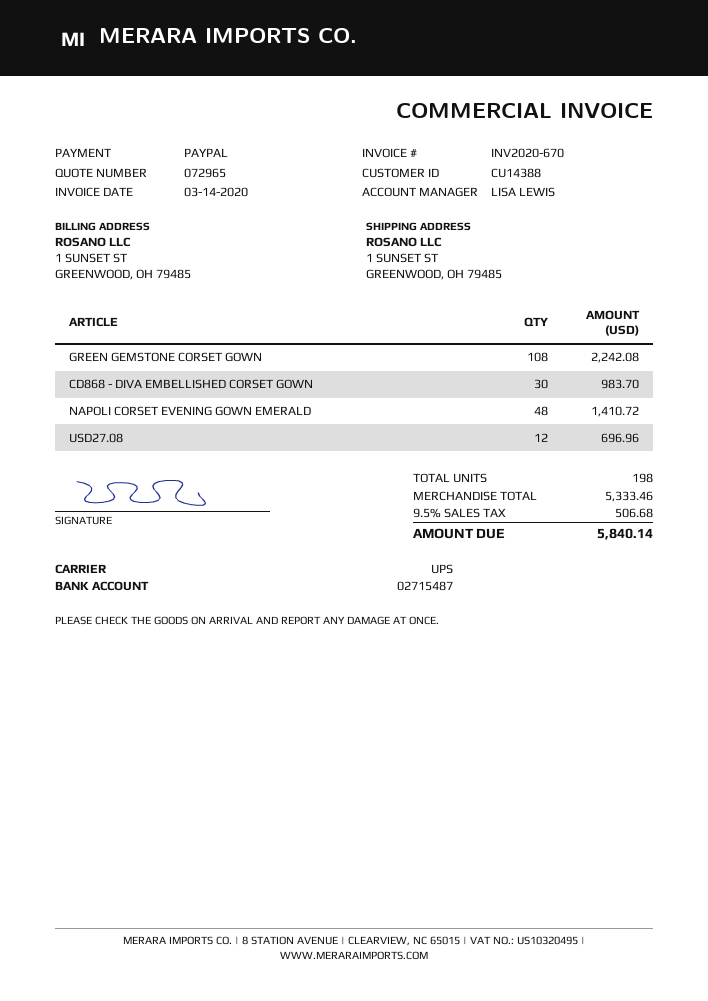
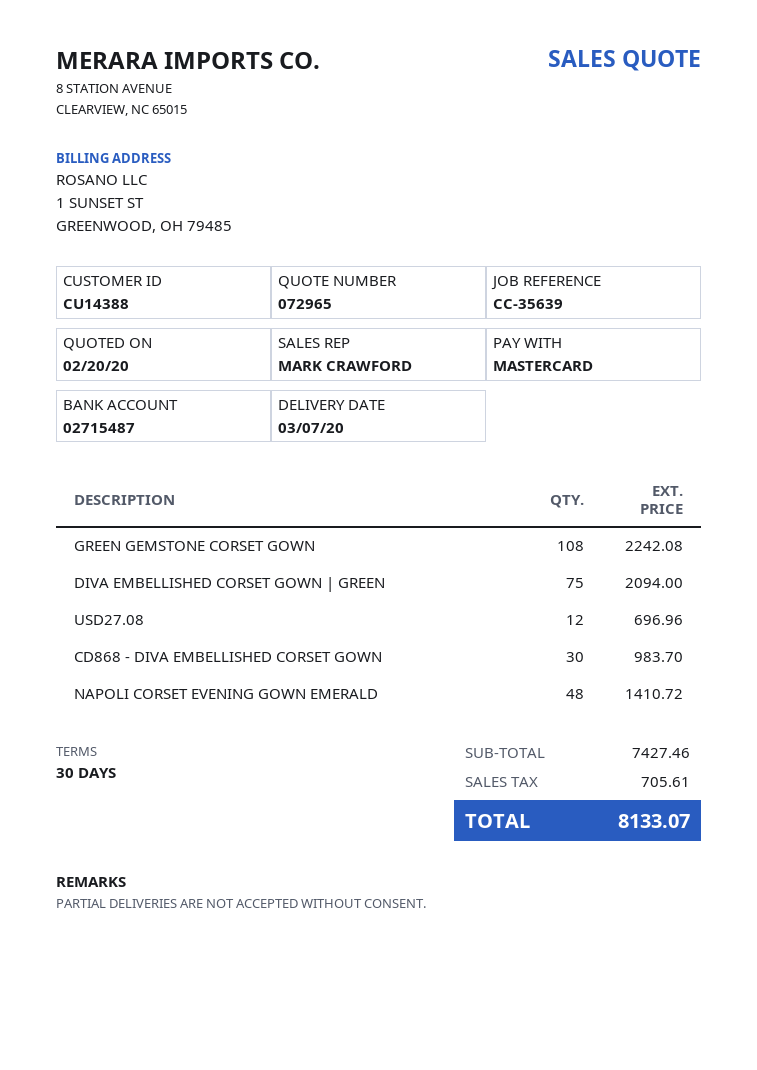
sales rep: LISA LEWIS -> MARK CRAWFORD
payment method: PayPal -> Mastercard
DIVA EMBELLISHED CORSET GOWN | GREEN: none -> 75 for 2094.00
subtotal: 5333.46 -> 7427.46
tax: 506.68 -> 705.61
total: 5840.14 -> 8133.07

